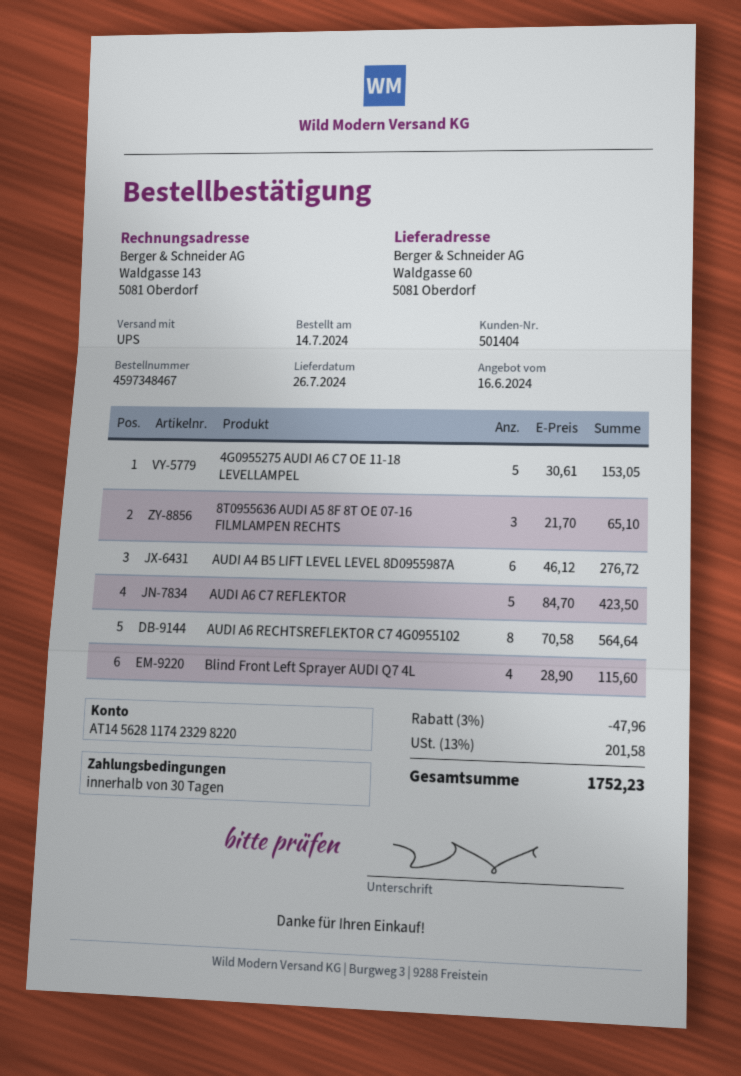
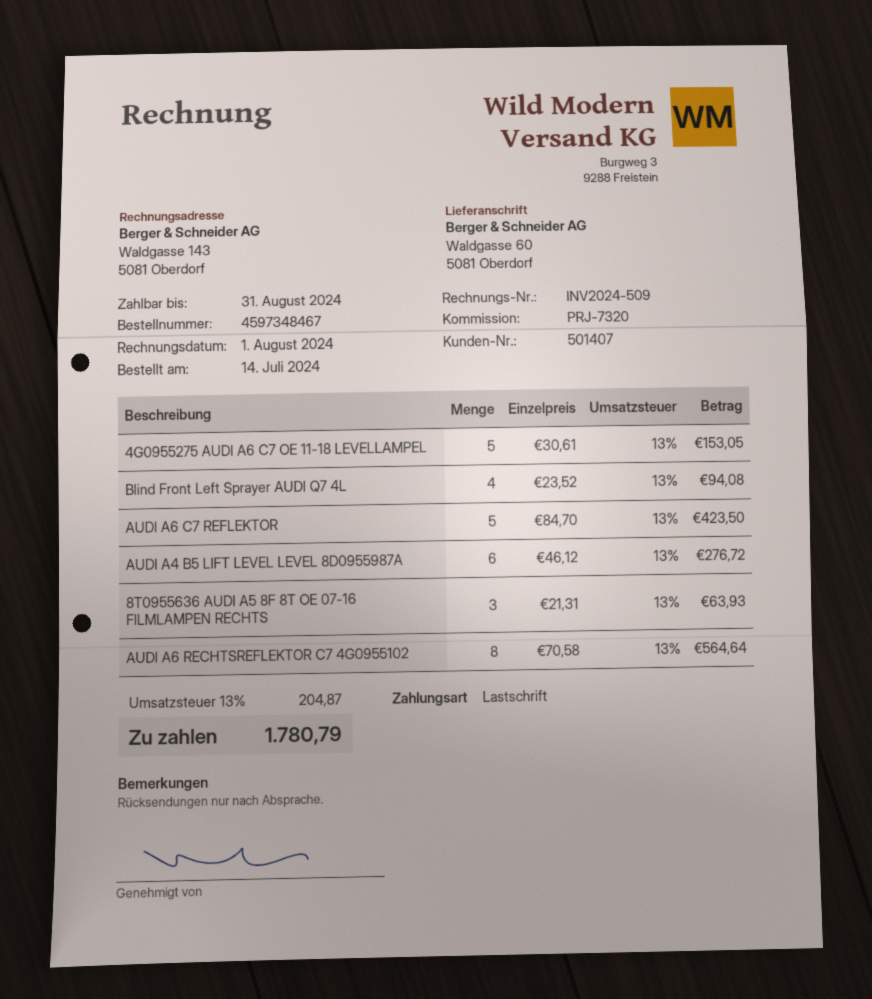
customer number: 501404 -> 501407
8T0955636 AUDI A5 8F 8T OE 07-16 FILMLAMPEN RECHTS: 3 x 21.70 = 65.10 -> 3 x 21.31 = 63.93
Blind Front Left Sprayer AUDI Q7 4L: 4 x 28.90 = 115.60 -> 4 x 23.52 = 94.08
discount: 3% = 47.96 -> none
tax: 13% = 201.58 -> 13% = 204.87
total: 1752.23 -> 1780.79

